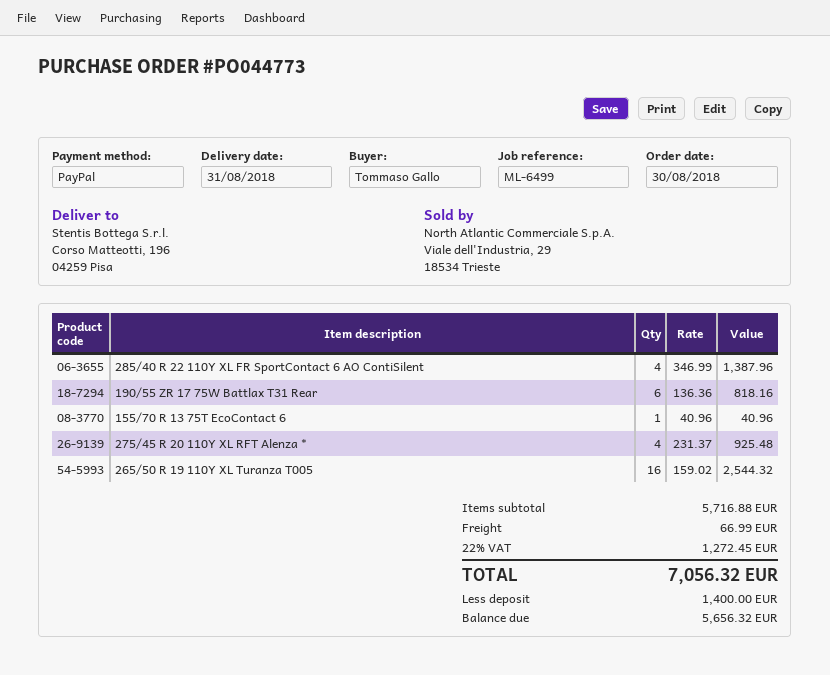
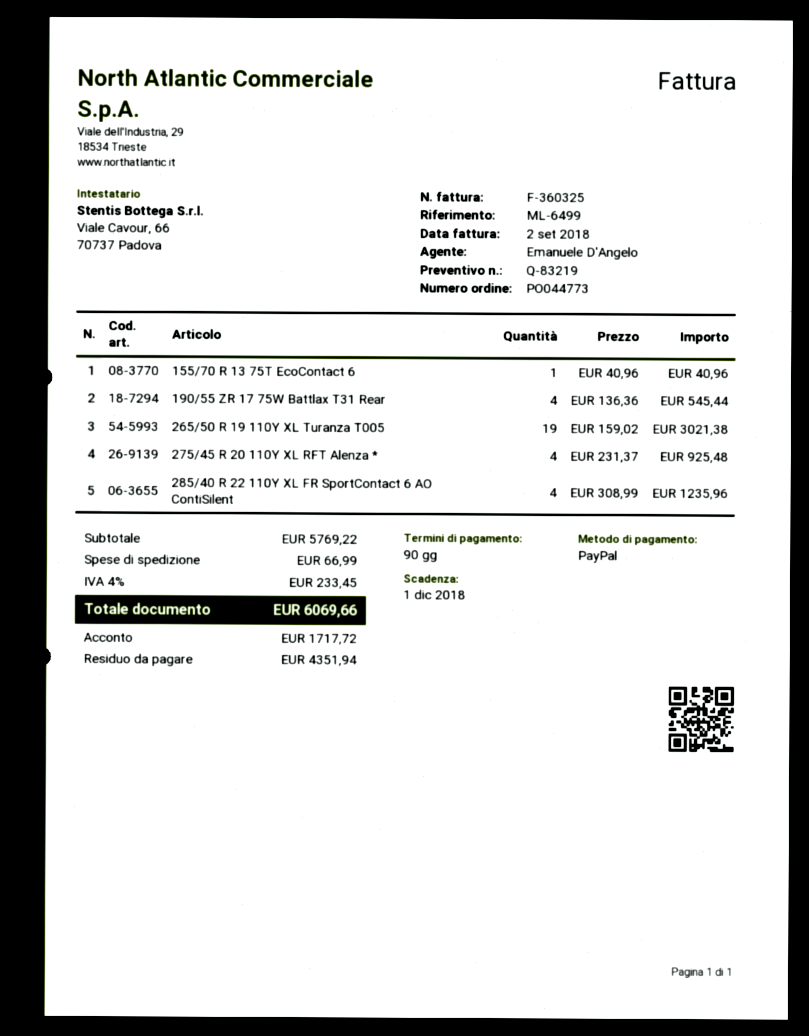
285/40 R 22 110Y XL FR SportContact 6 AO ContiSilent: 4 x 346.99 = 1387.96 -> 4 x 308.99 = 1235.96
190/55 ZR 17 75W Battlax T31 Rear: 6 x 136.36 = 818.16 -> 4 x 136.36 = 545.44
265/50 R 19 110Y XL Turanza T005: 16 x 159.02 = 2544.32 -> 19 x 159.02 = 3021.38
subtotal: 5716.88 -> 5769.22
tax: 22% = 1272.45 -> 4% = 233.45
total: 7056.32 -> 6069.66
deposit: 1400.00 -> 1717.72
balance: 5656.32 -> 4351.94

